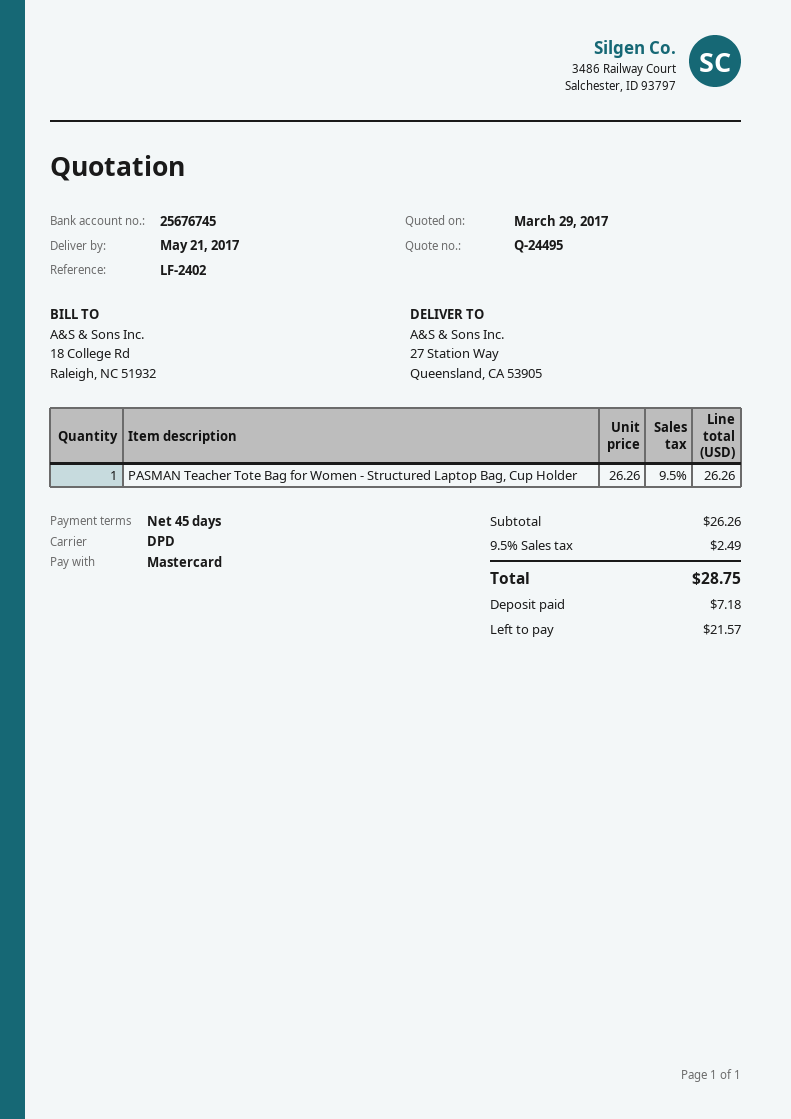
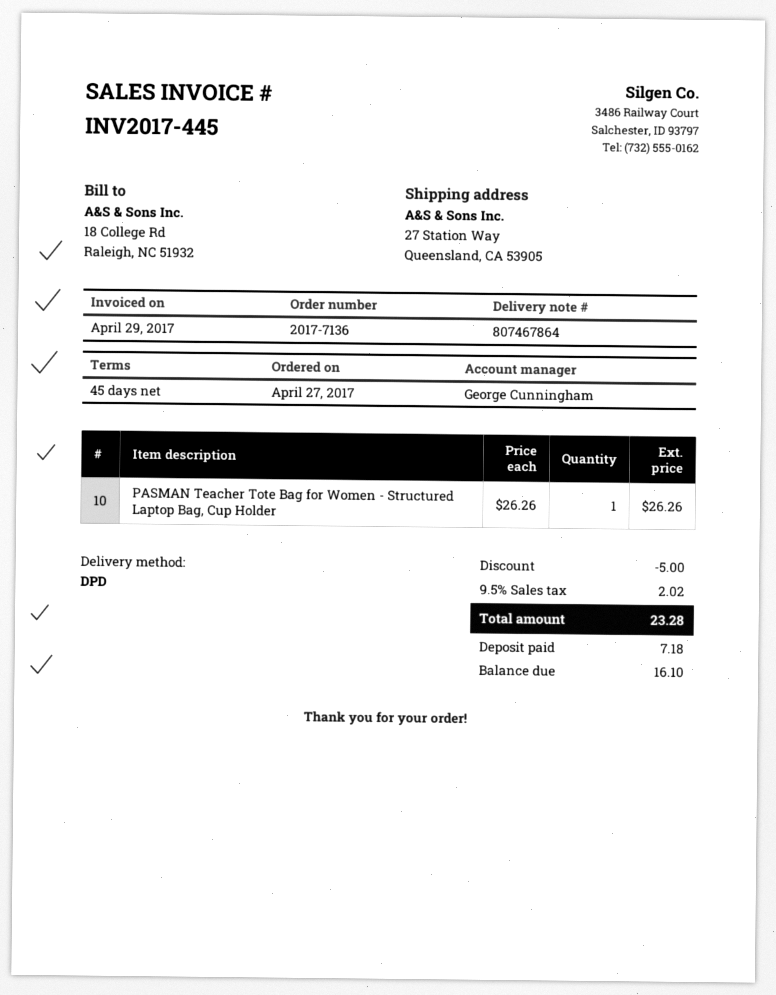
discount: none -> 5.00
tax: 9.5% = 2.49 -> 9.5% = 2.02
total: 28.75 -> 23.28
balance: 21.57 -> 16.10

